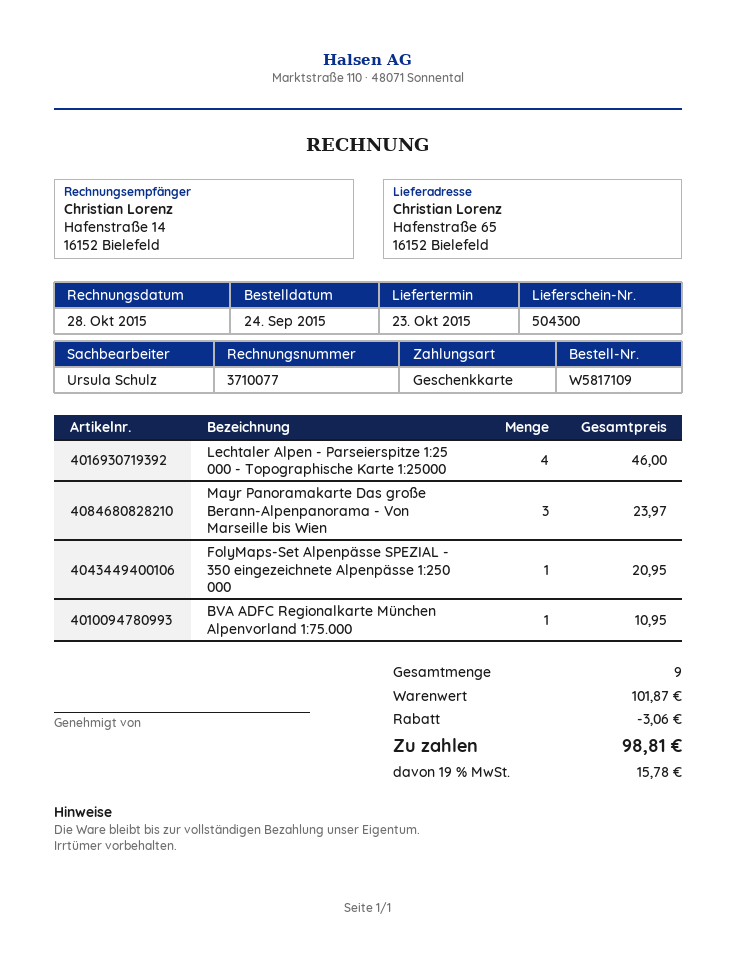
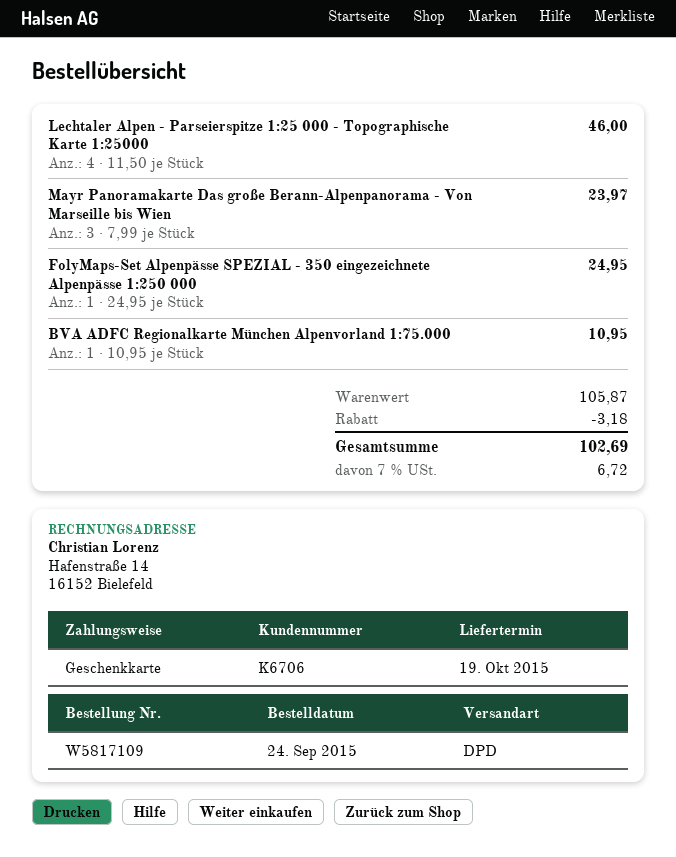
delivery date: 2015-10-23 -> 2015-10-19
FolyMaps-Set Alpenpässe SPEZIAL - 350 eingezeichnete Alpenpässe 1:250 000: 1 for 20.95 -> 1 for 24.95
subtotal: 101.87 -> 105.87
discount: 3.06 -> 3.18
tax: 19% = 15.78 -> 7% = 6.72
total: 98.81 -> 102.69

